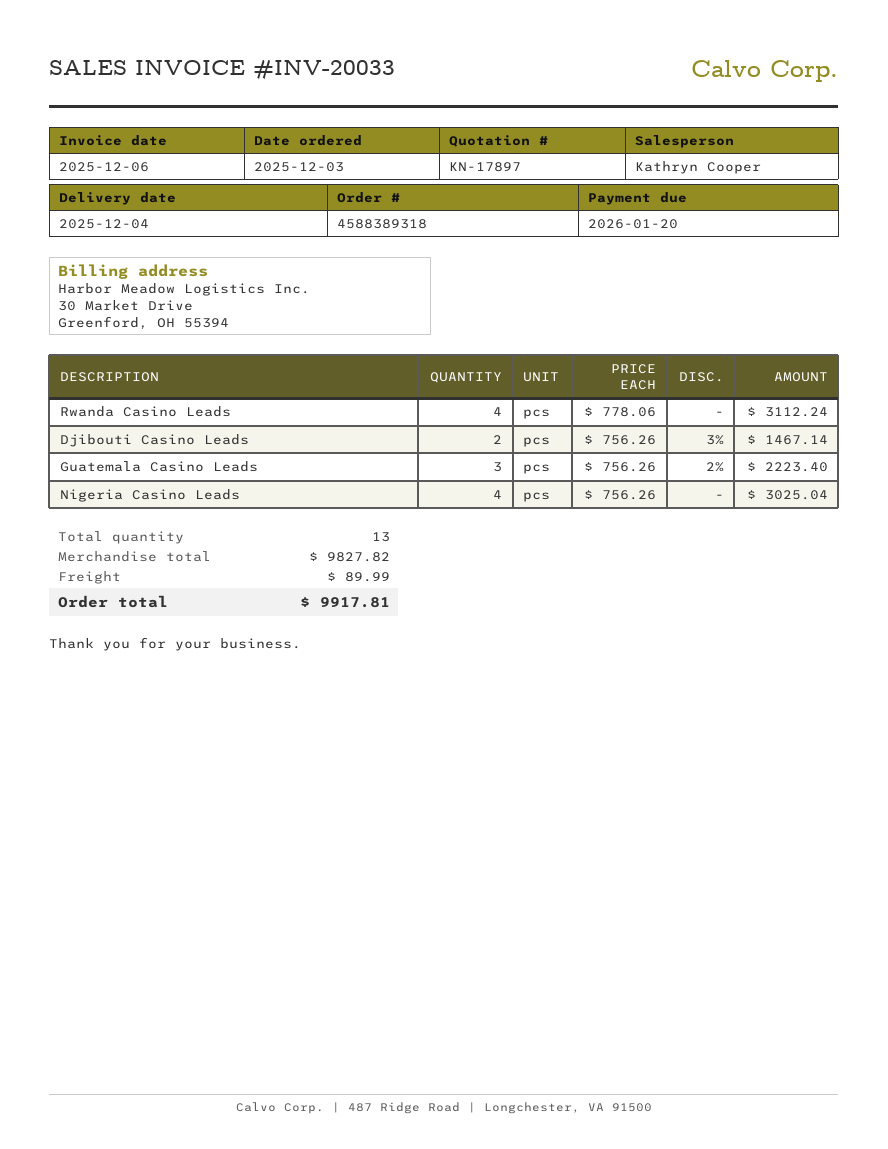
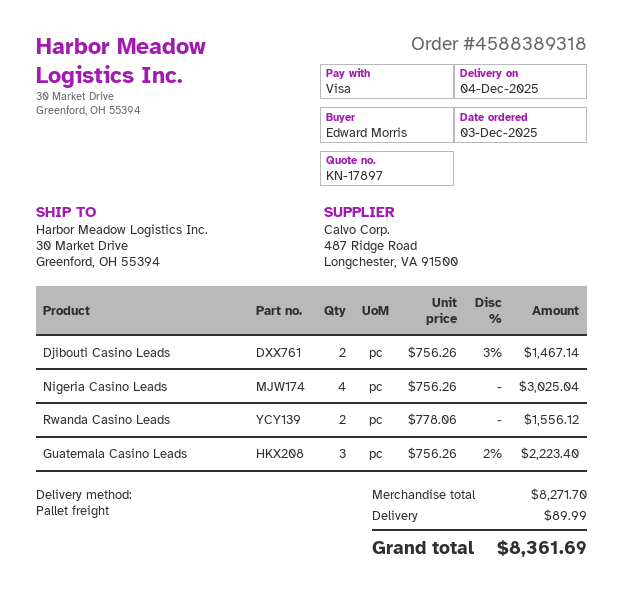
Rwanda Casino Leads: 4 x 778.06 = 3112.24 -> 2 x 778.06 = 1556.12
subtotal: 9827.82 -> 8271.70
total: 9917.81 -> 8361.69

